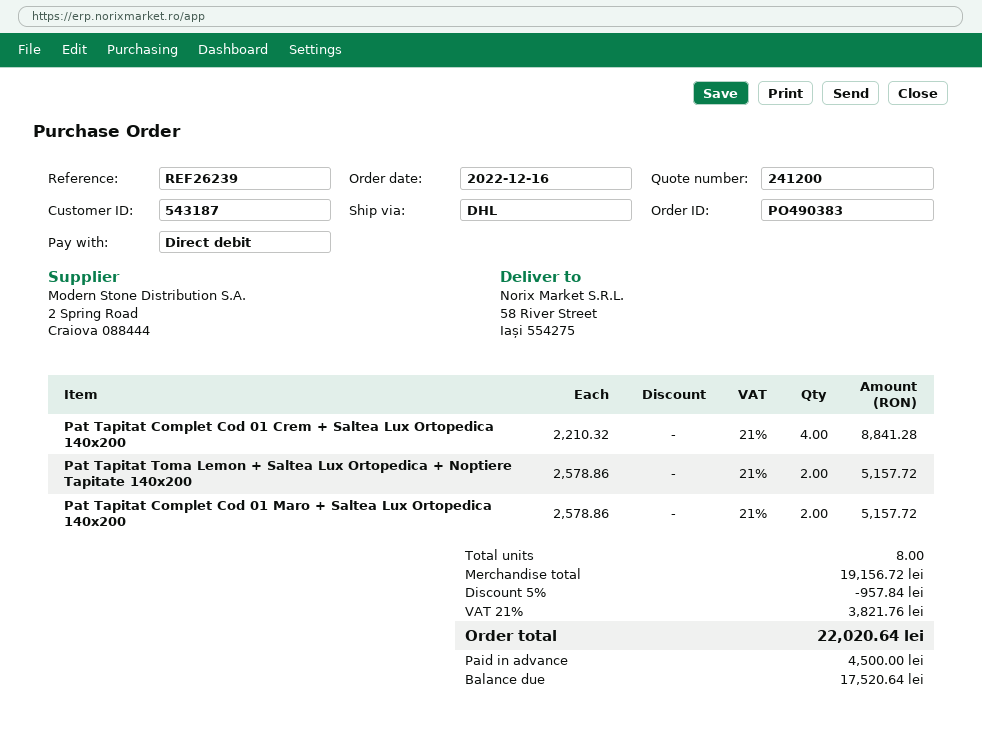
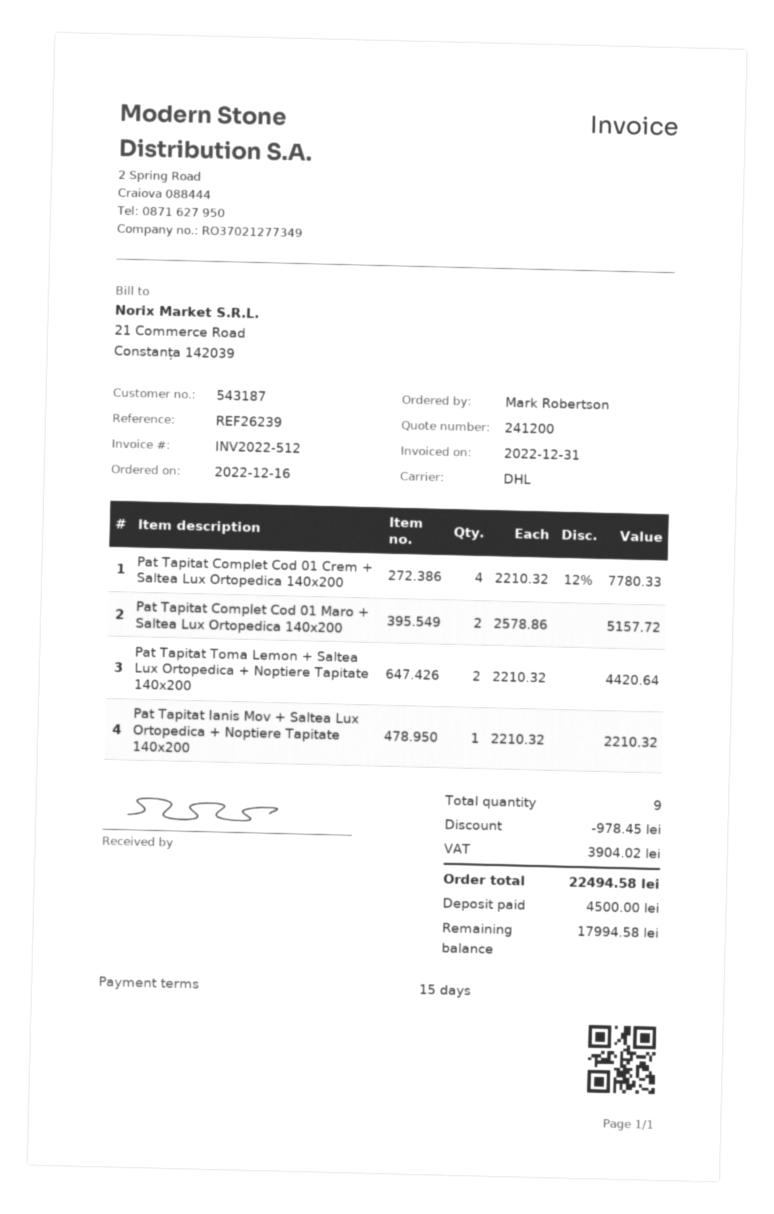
Pat Tapitat Complet Cod 01 Crem + Saltea Lux Ortopedica 140x200: 4 x 2210.32 = 8841.28 -> 4 x 2210.32 - 12% = 7780.33
Pat Tapitat Toma Lemon + Saltea Lux Ortopedica + Noptiere Tapitate 140x200: 2 x 2578.86 = 5157.72 -> 2 x 2210.32 = 4420.64
Pat Tapitat Ianis Mov + Saltea Lux Ortopedica + Noptiere Tapitate 140x200: none -> 1 x 2210.32 = 2210.32
total quantity: 8 -> 9
discount: 957.84 -> 978.45
tax: 3821.76 -> 3904.02
total: 22020.64 -> 22494.58
balance: 17520.64 -> 17994.58

